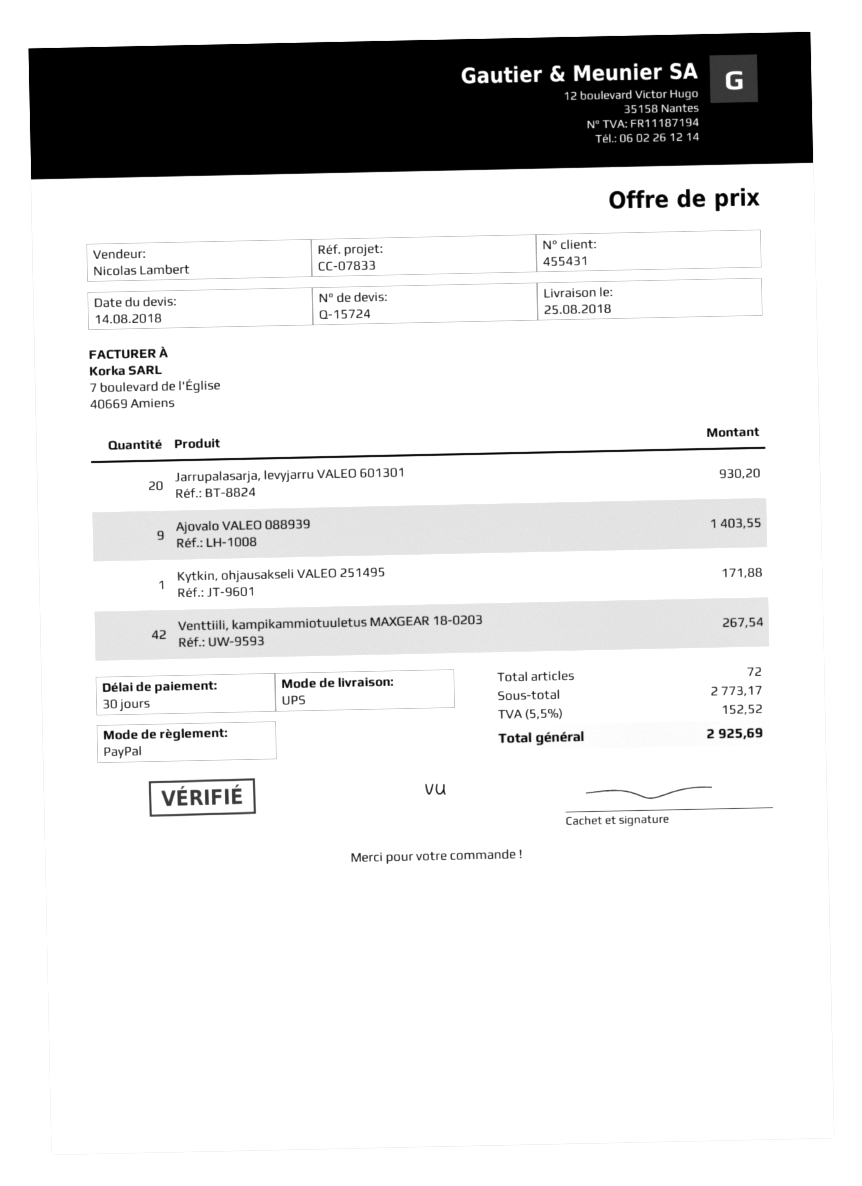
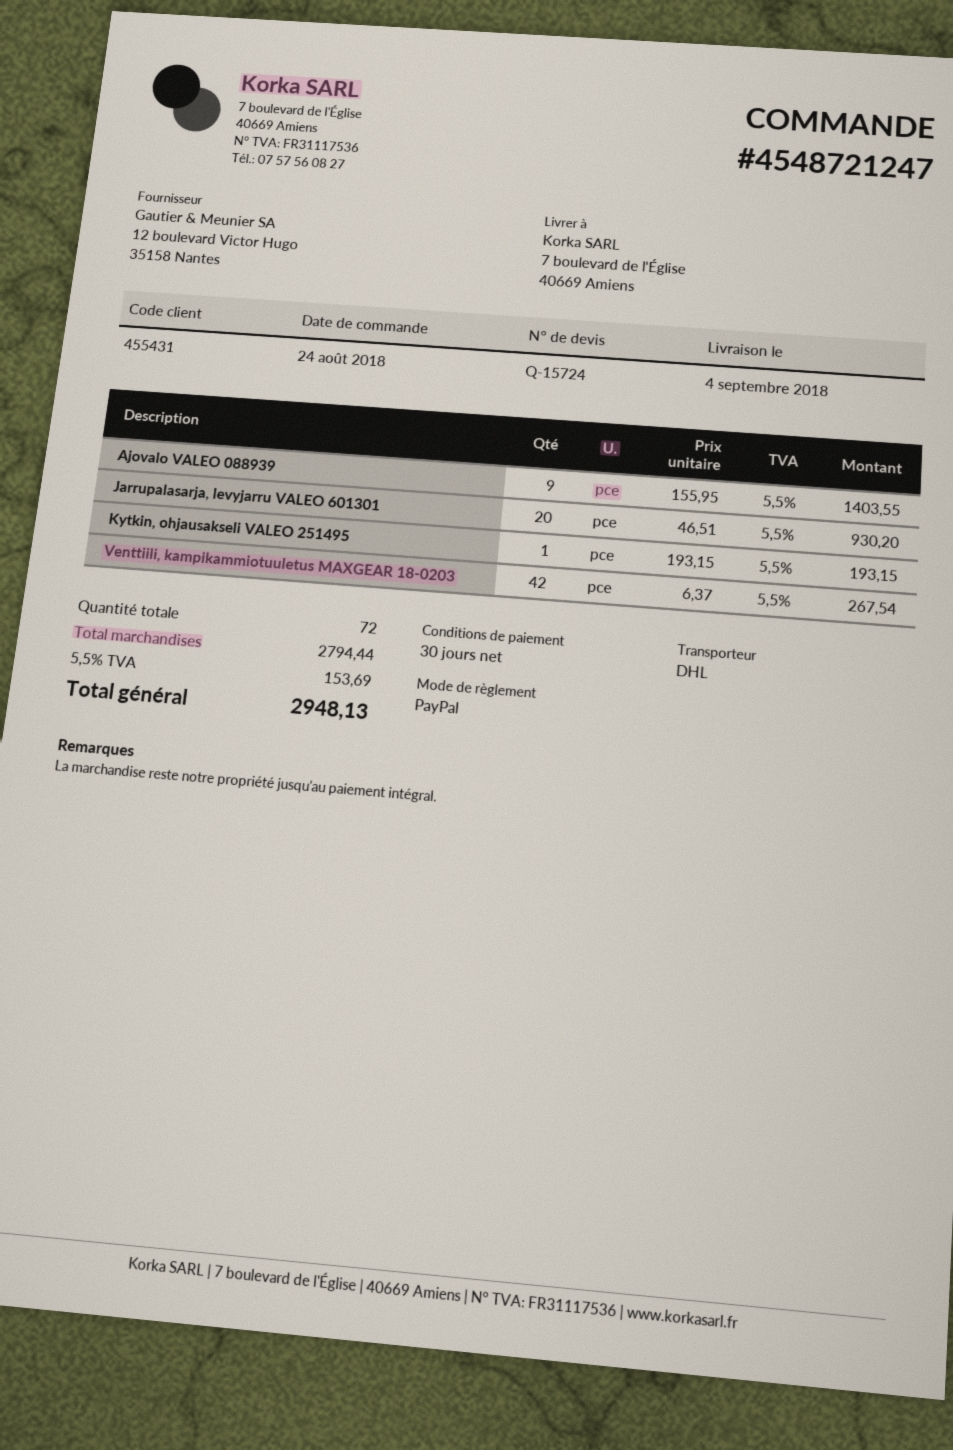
delivery date: 2018-08-25 -> 2018-09-04
shipping method: UPS -> DHL
Kytkin, ohjausakseli VALEO 251495: 1 for 171.88 -> 1 for 193.15
subtotal: 2773.17 -> 2794.44
tax: 5.5% = 152.52 -> 5.5% = 153.69
total: 2925.69 -> 2948.13

